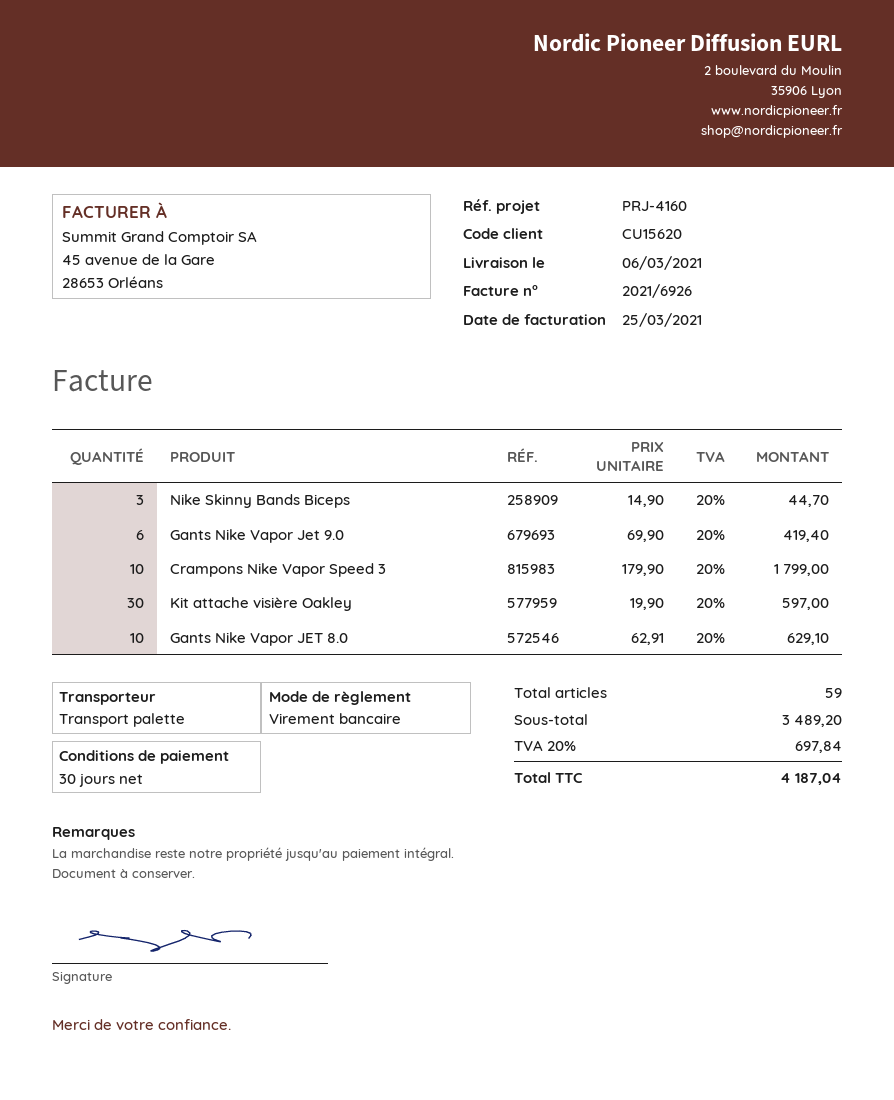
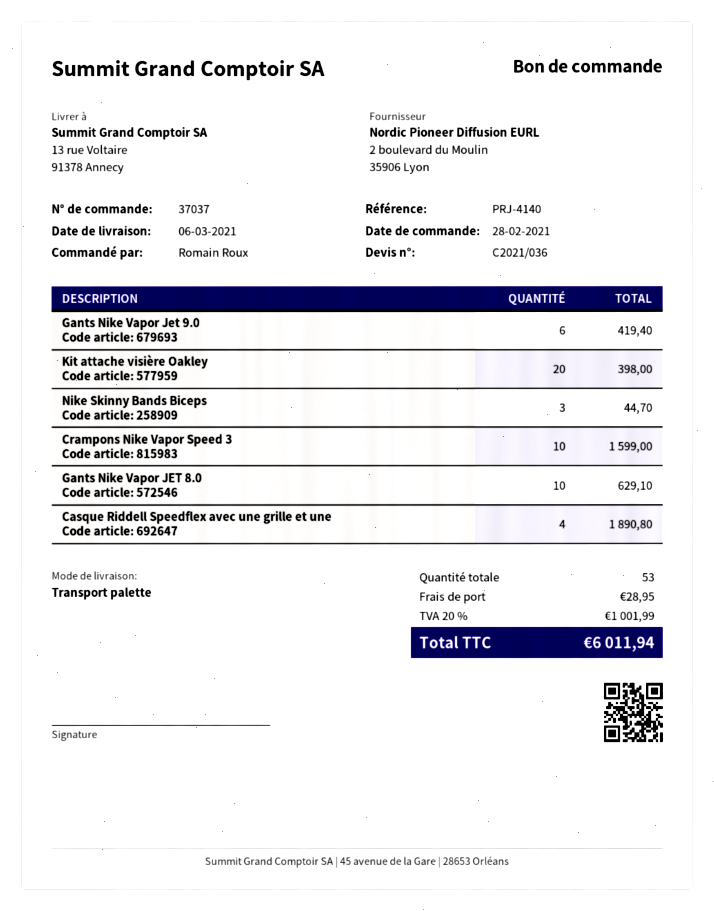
reference: PRJ-4160 -> PRJ-4140
Crampons Nike Vapor Speed 3: 10 for 1799.00 -> 10 for 1599.00
Kit attache visière Oakley: 30 for 597.00 -> 20 for 398.00
Casque Riddell Speedflex avec une grille et une: none -> 4 for 1890.80
total quantity: 59 -> 53
shipping: none -> 28.95
tax: 20% = 697.84 -> 20% = 1001.99
total: 4187.04 -> 6011.94

